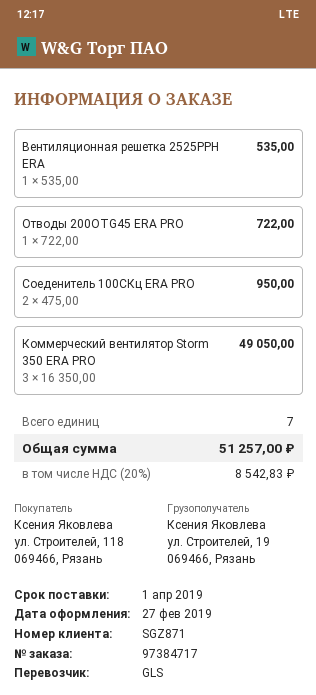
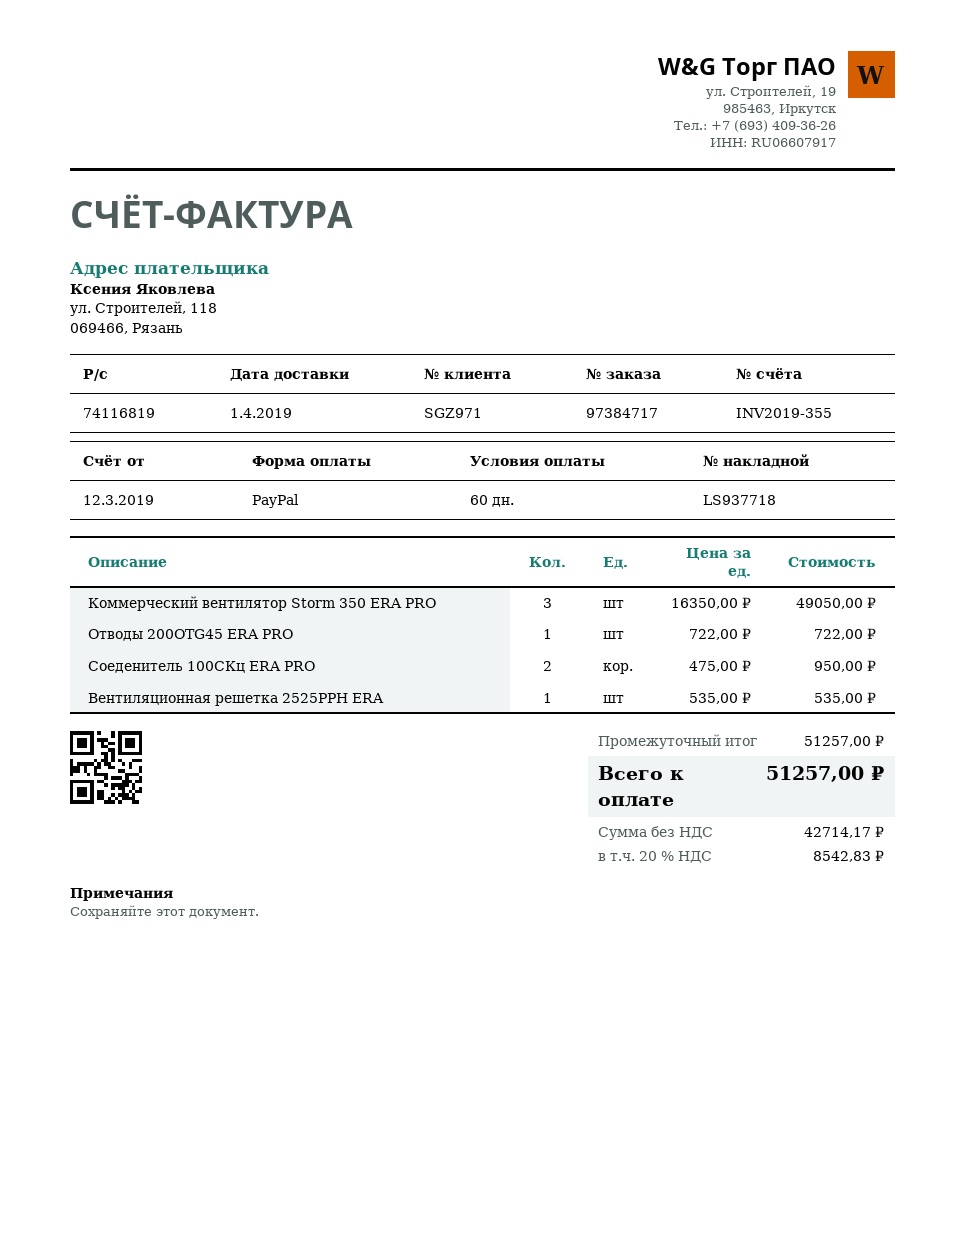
customer number: SGZ871 -> SGZ971

